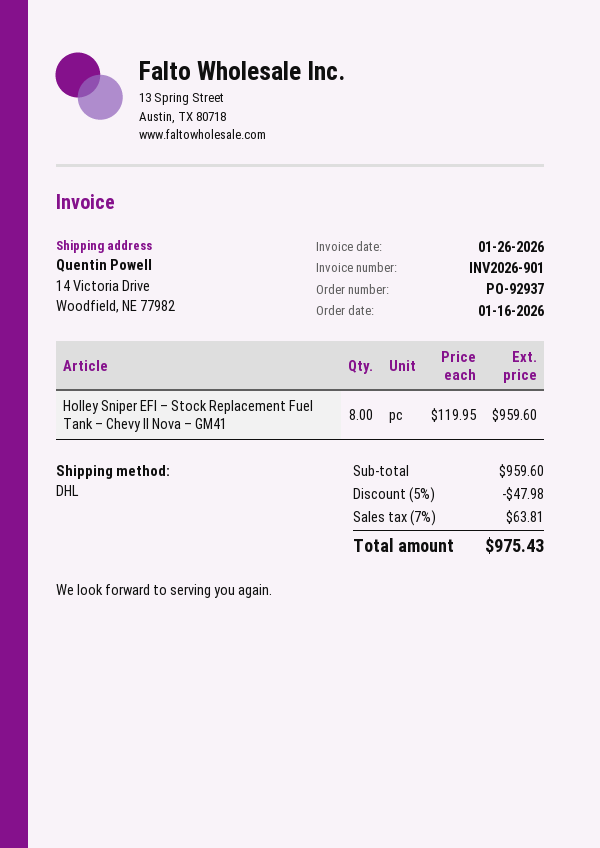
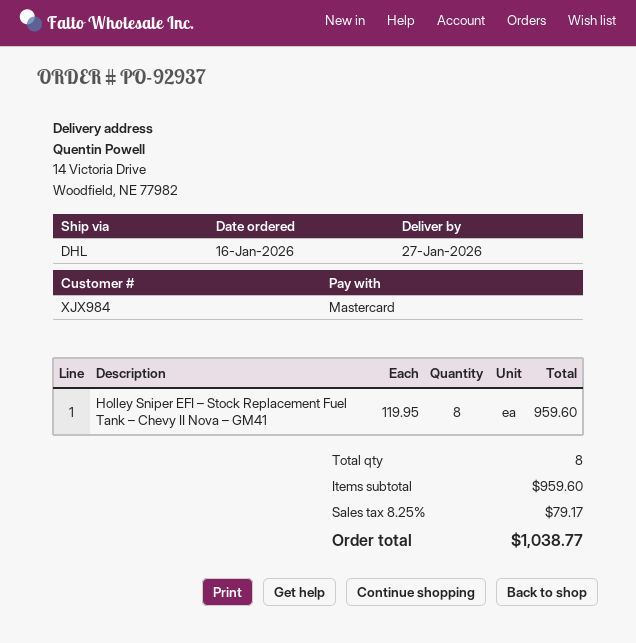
discount: 5% = 47.98 -> none
tax: 7% = 63.81 -> 8.25% = 79.17
total: 975.43 -> 1038.77

